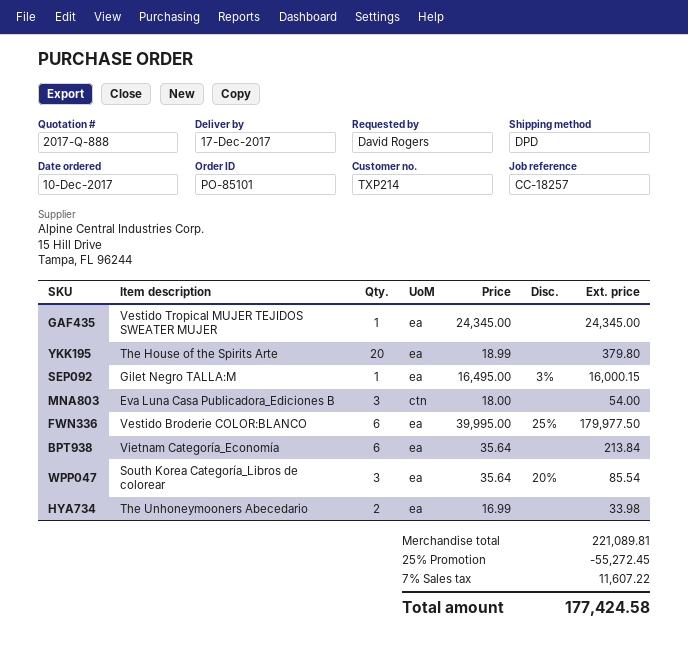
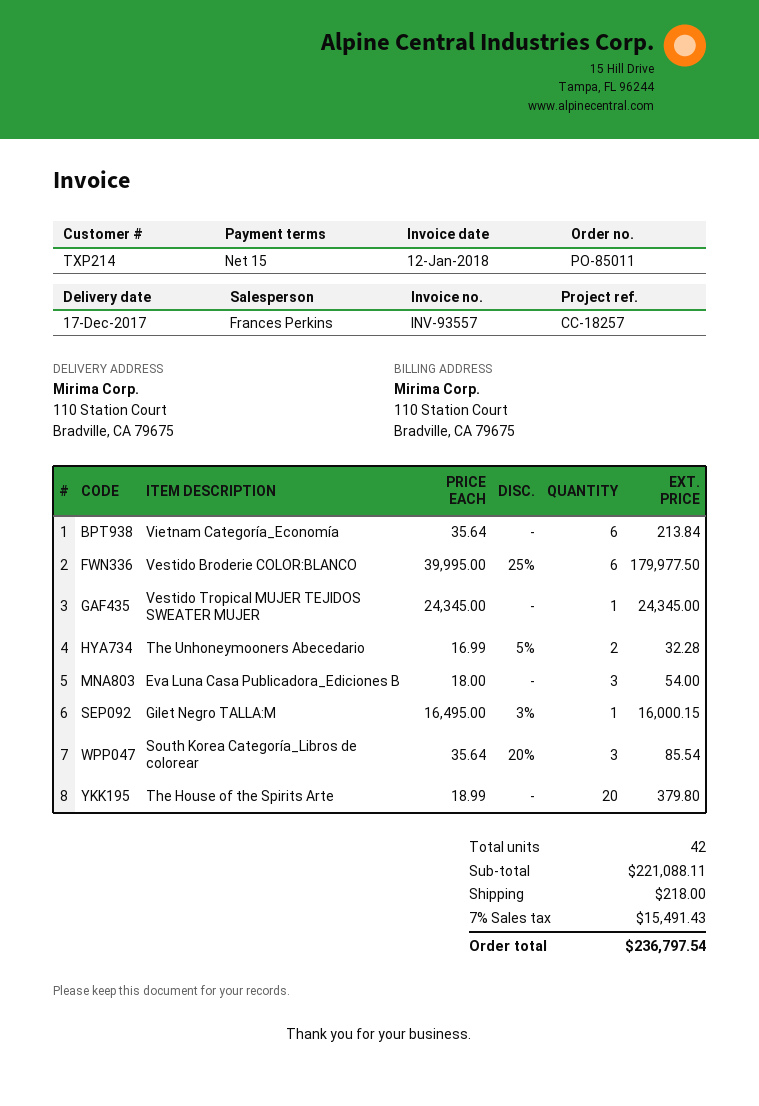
order number: PO-85101 -> PO-85011
The Unhoneymooners Abecedario: 2 x 16.99 = 33.98 -> 2 x 16.99 - 5% = 32.28
subtotal: 221089.81 -> 221088.11
discount: 25% = 55272.45 -> none
shipping: none -> 218.00
tax: 7% = 11607.22 -> 7% = 15491.43
total: 177424.58 -> 236797.54

